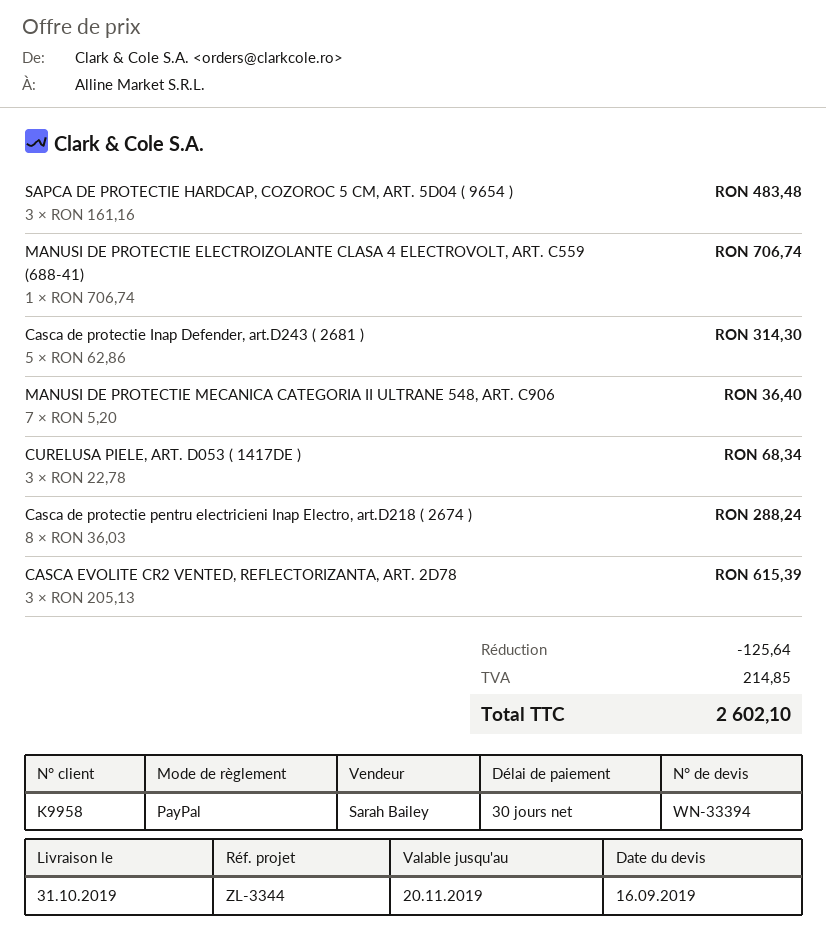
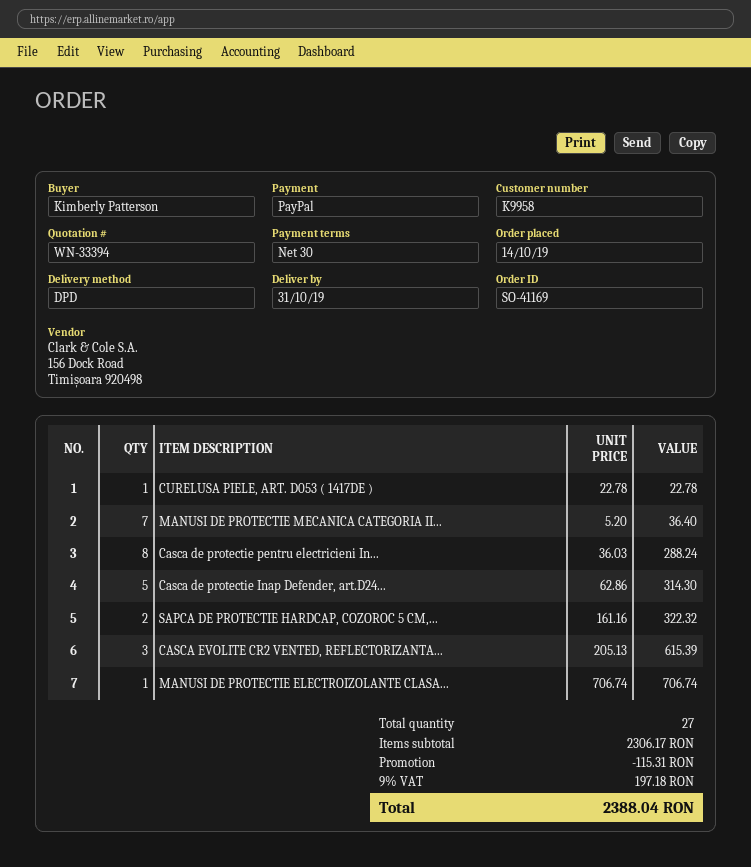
SAPCA DE PROTECTIE HARDCAP, COZOROC 5 CM, ART. 5D04 ( 9654 ): 3 x 161.16 = 483.48 -> 2 x 161.16 = 322.32
CURELUSA PIELE, ART. D053 ( 1417DE ): 3 x 22.78 = 68.34 -> 1 x 22.78 = 22.78
discount: 125.64 -> 115.31
tax: 214.85 -> 197.18
total: 2602.10 -> 2388.04

